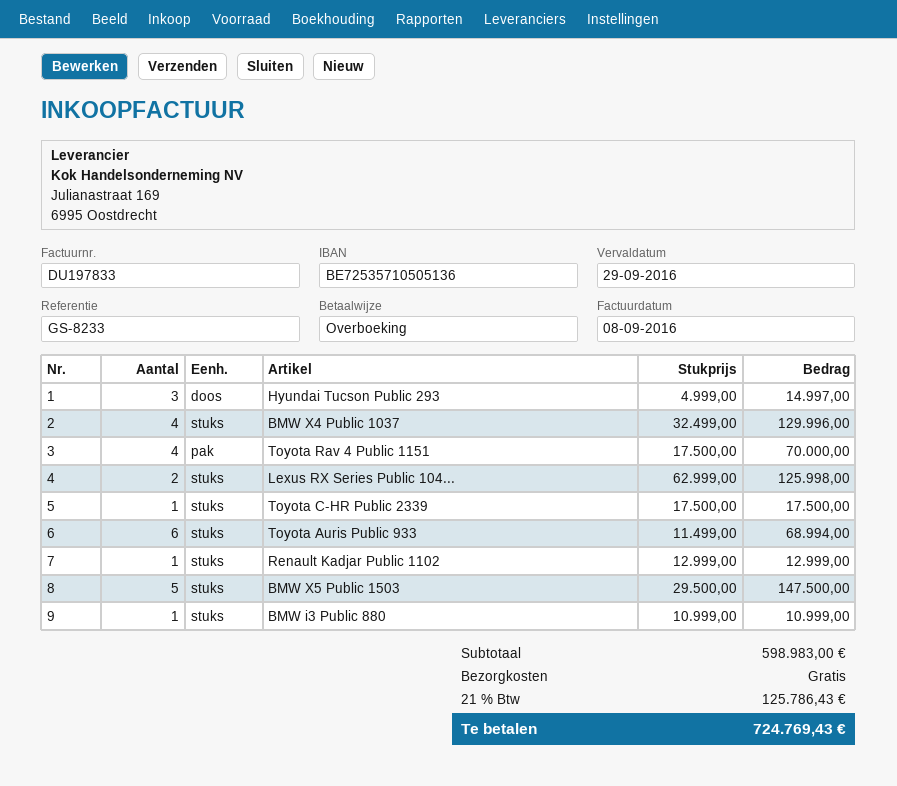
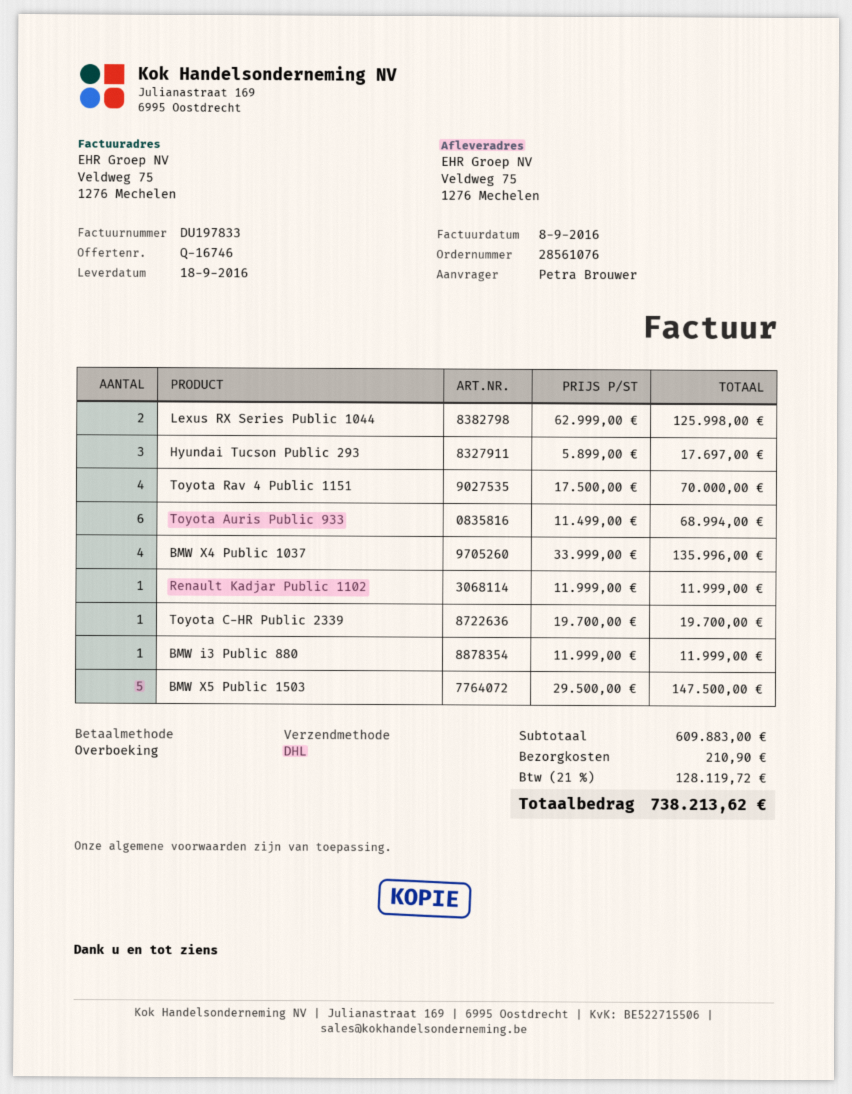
Hyundai Tucson Public 293: 3 x 4999.00 = 14997.00 -> 3 x 5899.00 = 17697.00
BMW X4 Public 1037: 4 x 32499.00 = 129996.00 -> 4 x 33999.00 = 135996.00
Toyota C-HR Public 2339: 1 x 17500.00 = 17500.00 -> 1 x 19700.00 = 19700.00
Renault Kadjar Public 1102: 1 x 12999.00 = 12999.00 -> 1 x 11999.00 = 11999.00
BMW i3 Public 880: 1 x 10999.00 = 10999.00 -> 1 x 11999.00 = 11999.00
subtotal: 598983.00 -> 609883.00
shipping: 0.00 -> 210.90
tax: 21% = 125786.43 -> 21% = 128119.72
total: 724769.43 -> 738213.62

